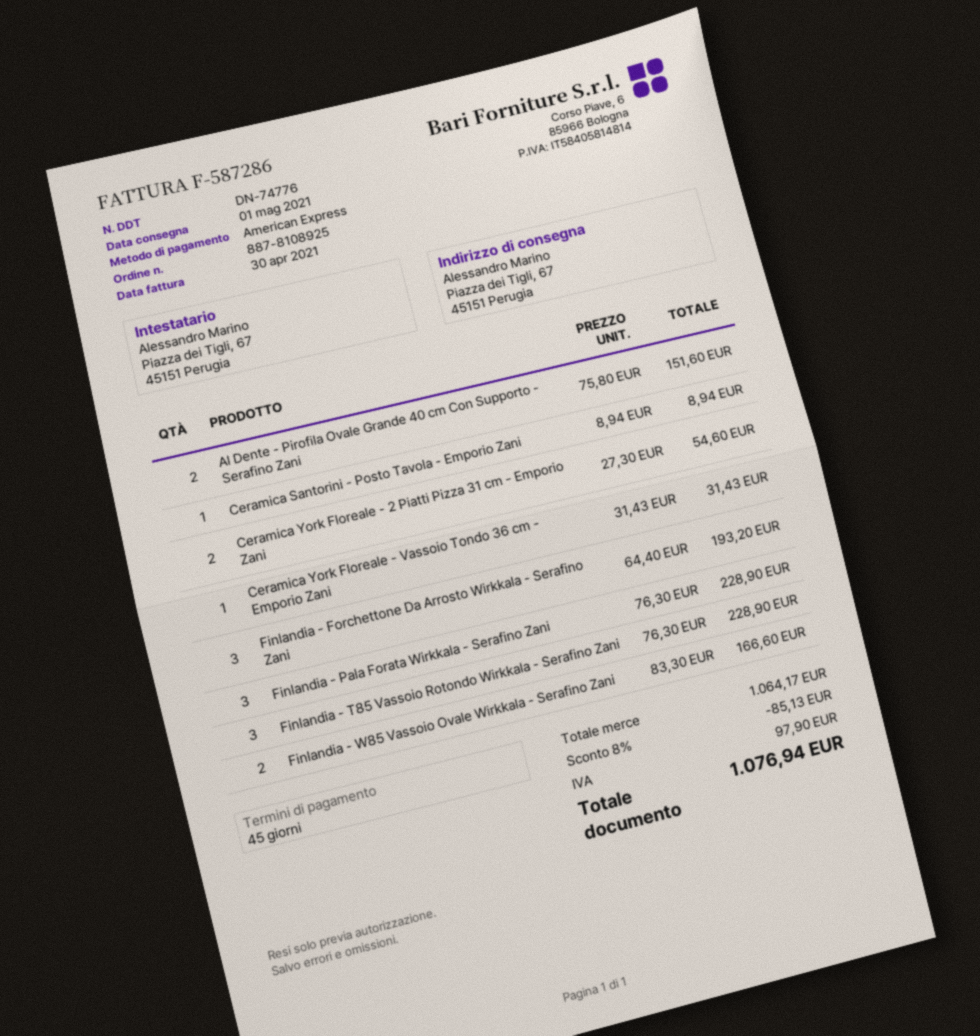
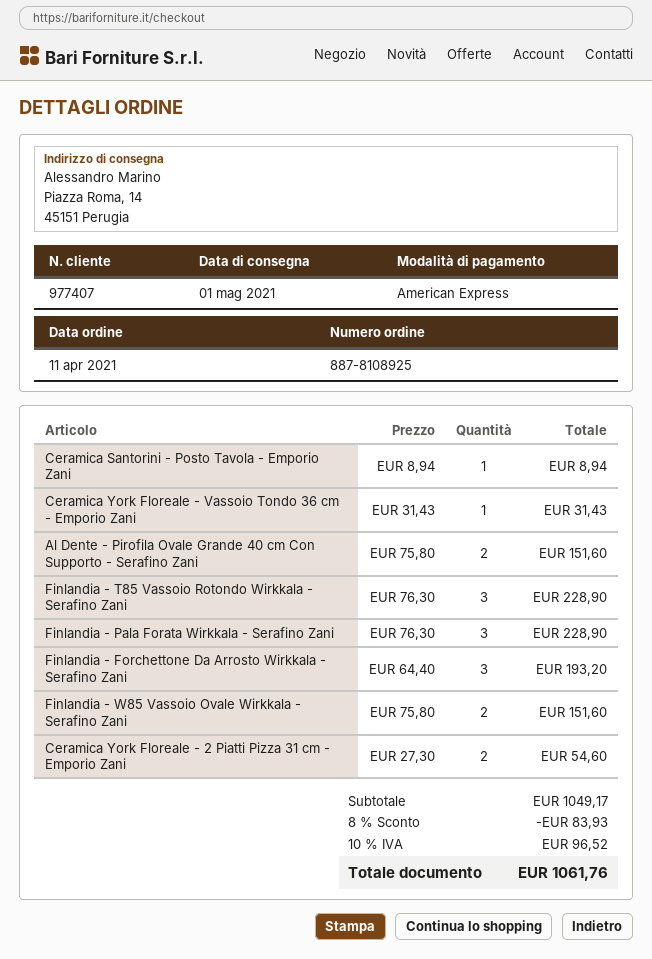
ship to: Piazza dei Tigli, 67, 45151 Perugia -> Piazza Roma, 14, 45151 Perugia
Finlandia - W85 Vassoio Ovale Wirkkala - Serafino Zani: 2 x 83.30 = 166.60 -> 2 x 75.80 = 151.60
subtotal: 1064.17 -> 1049.17
discount: 8% = 85.13 -> 8% = 83.93
tax: 97.90 -> 96.52
total: 1076.94 -> 1061.76

